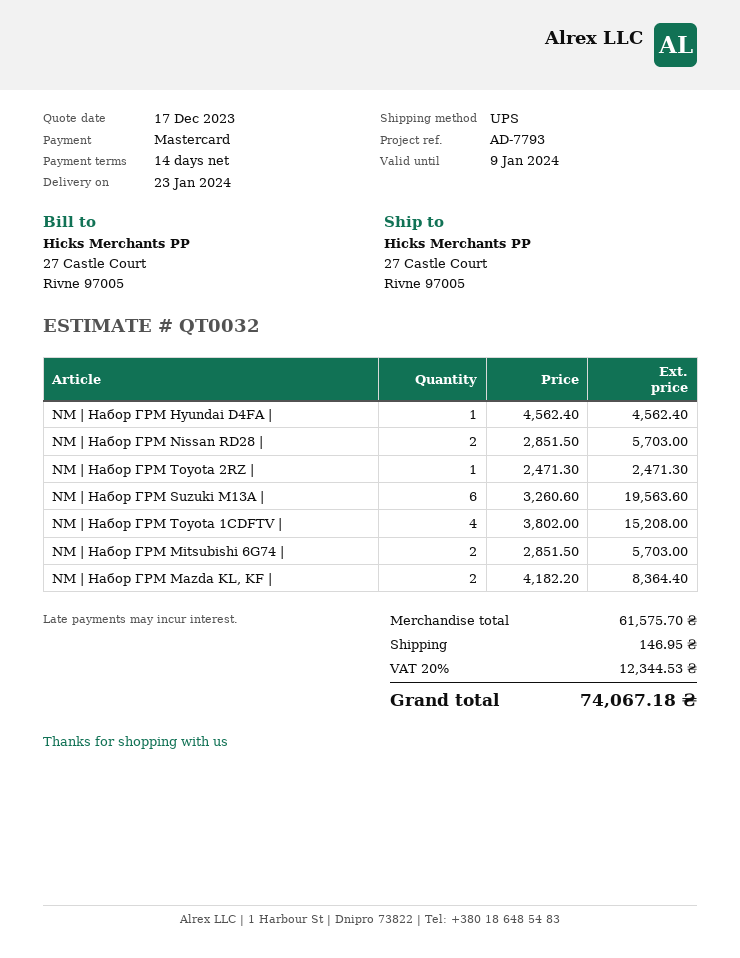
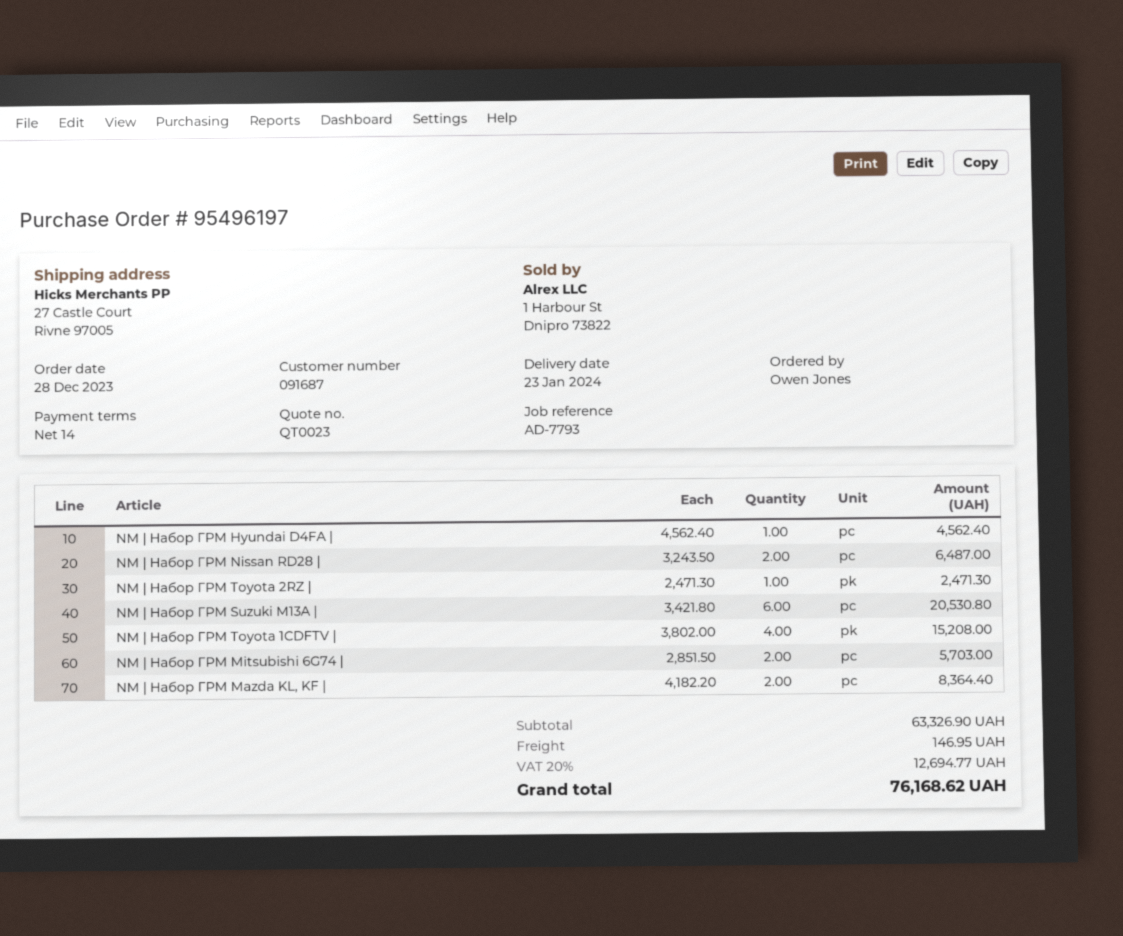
quote number: QT0032 -> QT0023
NM | Набор ГРМ Nissan RD28 |: 2 x 2851.50 = 5703.00 -> 2 x 3243.50 = 6487.00
NM | Набор ГРМ Suzuki M13A |: 6 x 3260.60 = 19563.60 -> 6 x 3421.80 = 20530.80
subtotal: 61575.70 -> 63326.90
tax: 20% = 12344.53 -> 20% = 12694.77
total: 74067.18 -> 76168.62

